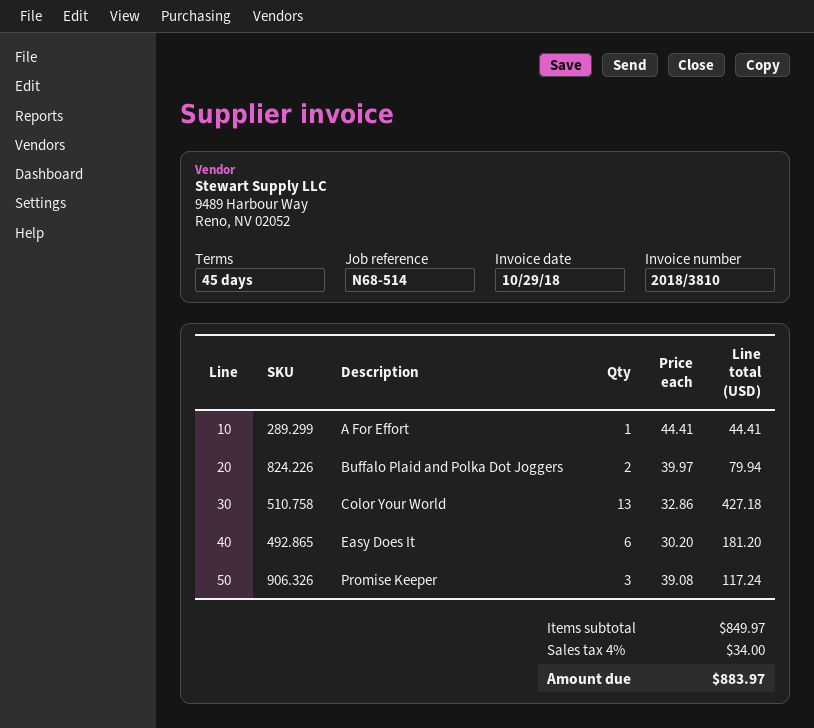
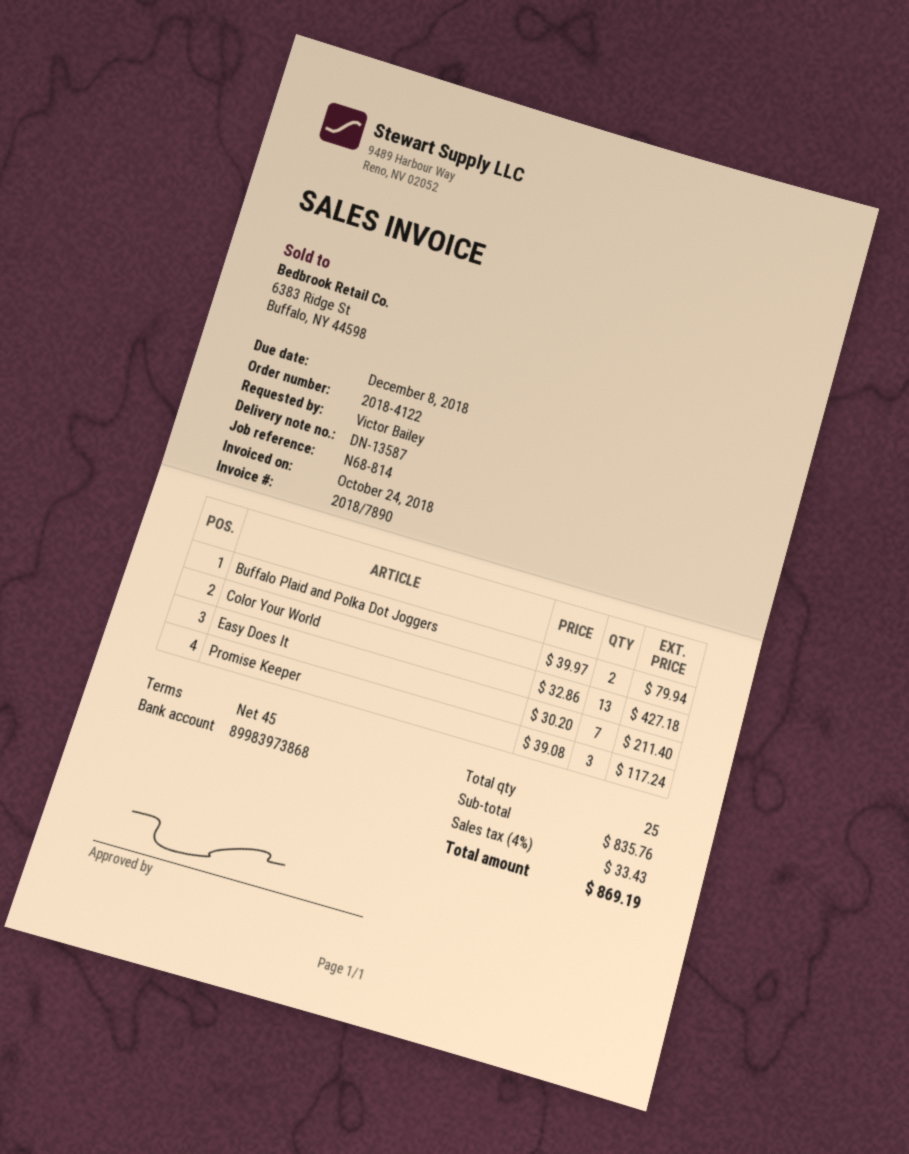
invoice number: 2018/3810 -> 2018/7890
invoice date: 2018-10-29 -> 2018-10-24
reference: N68-514 -> N68-814
A For Effort: 1 x 44.41 = 44.41 -> none
Easy Does It: 6 x 30.20 = 181.20 -> 7 x 30.20 = 211.40
subtotal: 849.97 -> 835.76
tax: 4% = 34.00 -> 4% = 33.43
total: 883.97 -> 869.19

